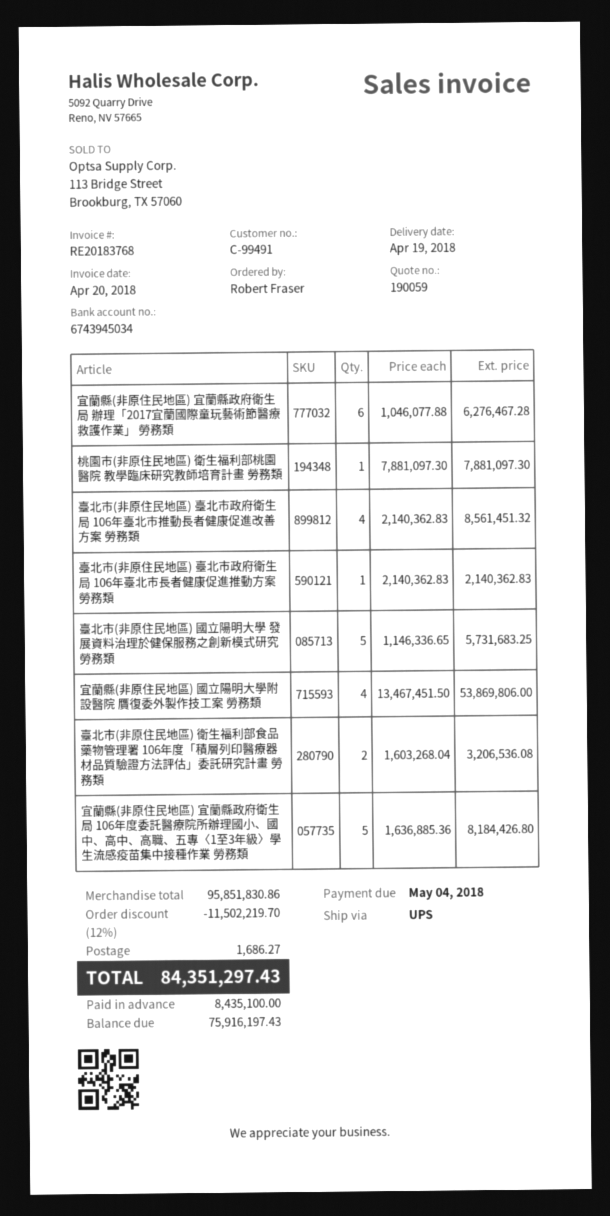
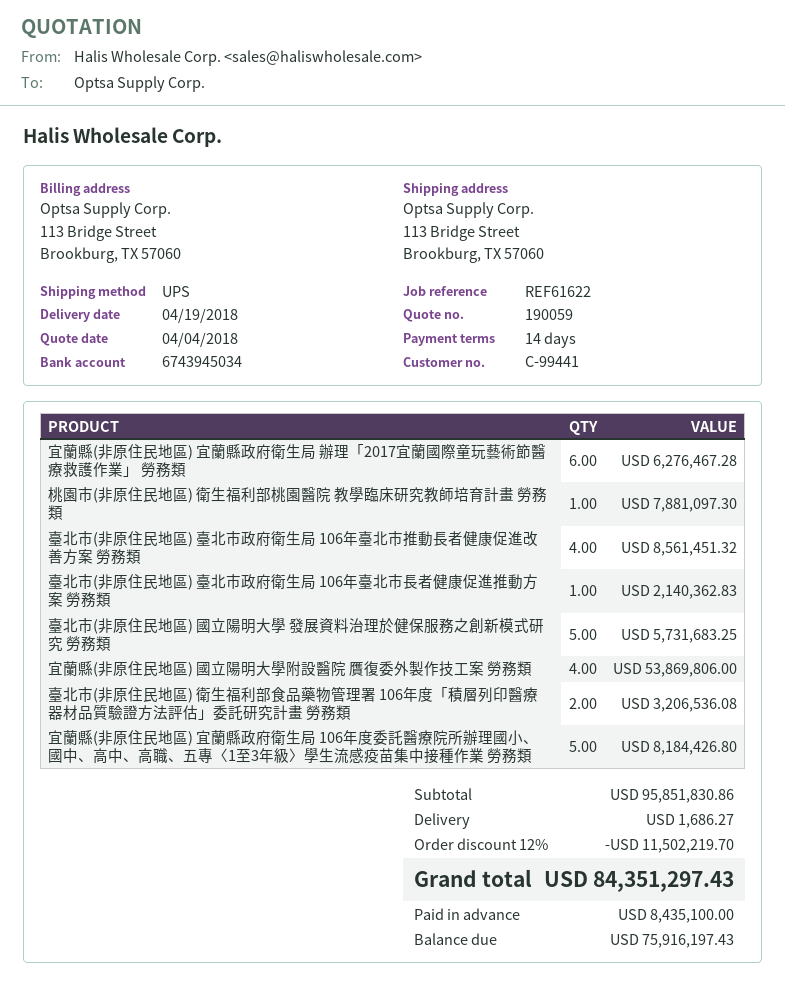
customer number: C-99491 -> C-99441

